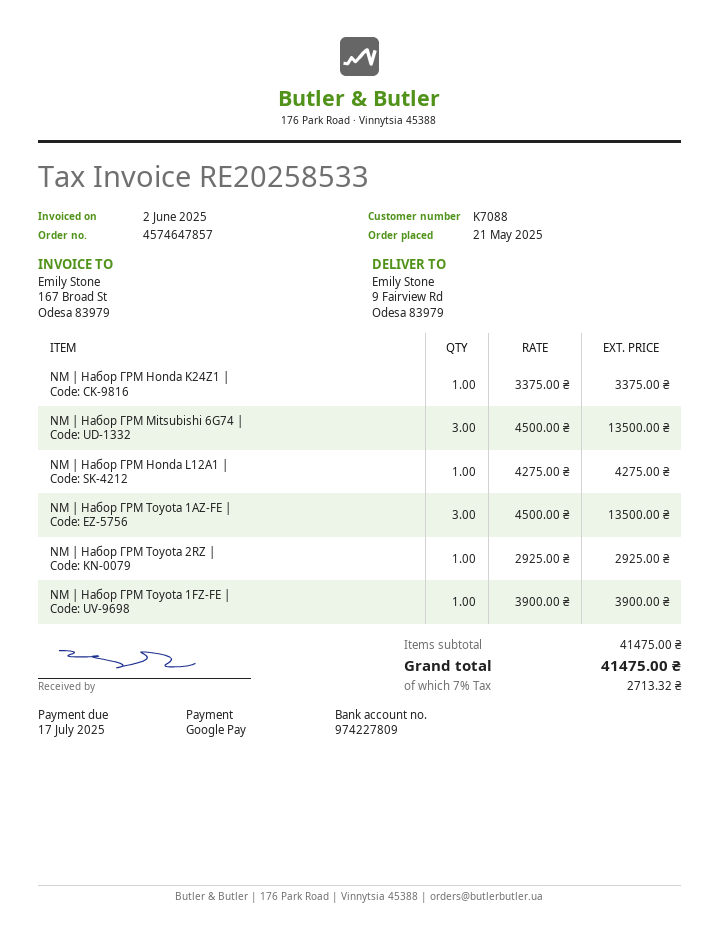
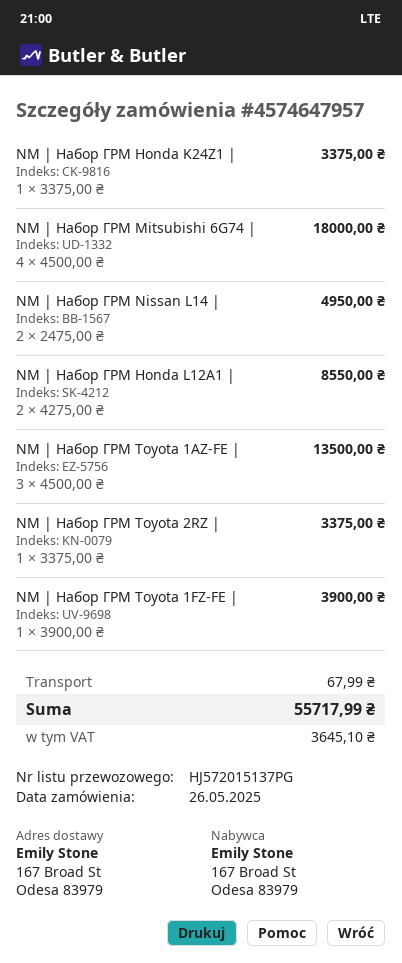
order number: 4574647857 -> 4574647957
order date: 2025-05-21 -> 2025-05-26
ship to: 9 Fairview Rd, Odesa 83979 -> 167 Broad St, Odesa 83979
NM | Набор ГРМ Mitsubishi 6G74 |: 3 x 4500.00 = 13500.00 -> 4 x 4500.00 = 18000.00
NM | Набор ГРМ Honda L12A1 |: 1 x 4275.00 = 4275.00 -> 2 x 4275.00 = 8550.00
NM | Набор ГРМ Toyota 2RZ |: 1 x 2925.00 = 2925.00 -> 1 x 3375.00 = 3375.00
NM | Набор ГРМ Nissan L14 |: none -> 2 x 2475.00 = 4950.00
shipping: none -> 67.99
tax: 2713.32 -> 3645.10
total: 41475.00 -> 55717.99

